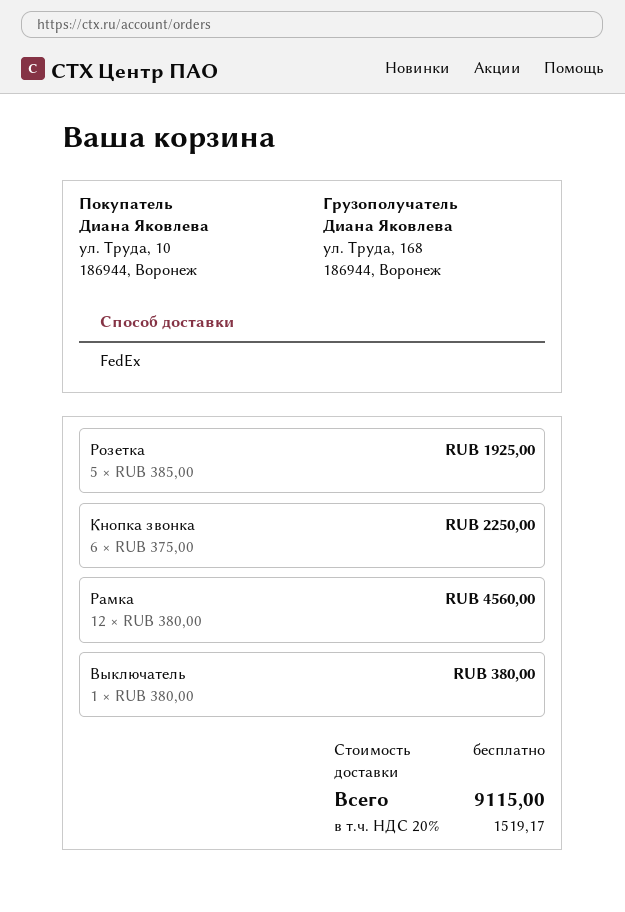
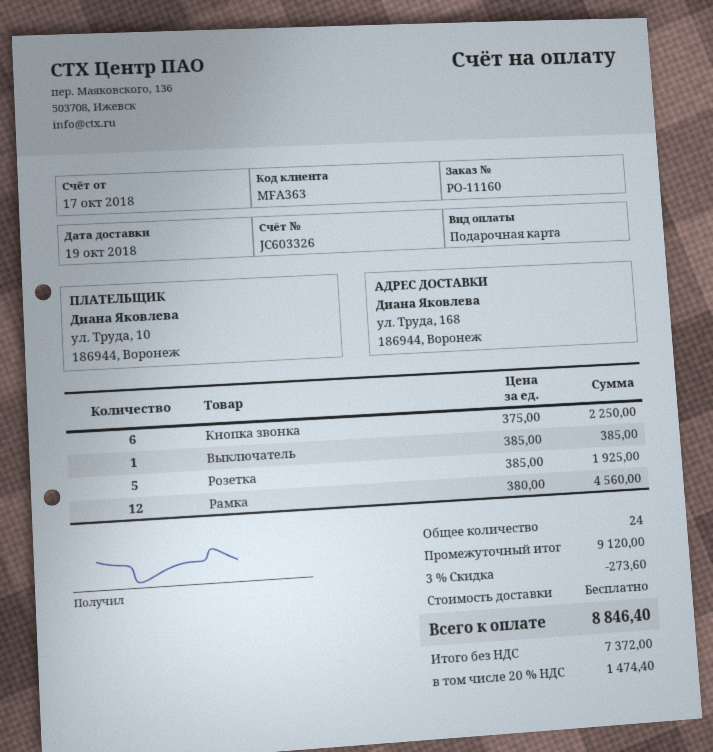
Выключатель: 1 x 380.00 = 380.00 -> 1 x 385.00 = 385.00
discount: none -> 3% = 273.60
tax: 20% = 1519.17 -> 20% = 1474.40
total: 9115.00 -> 8846.40

